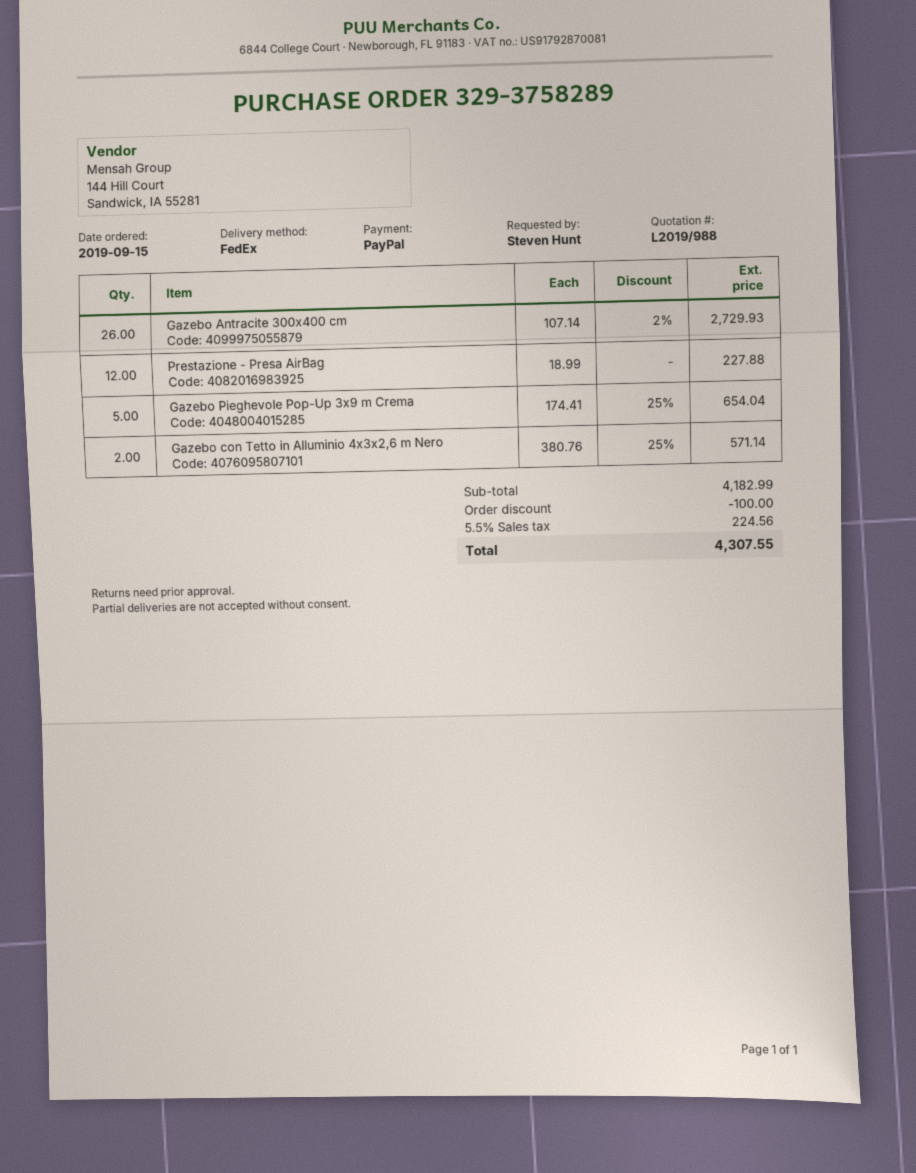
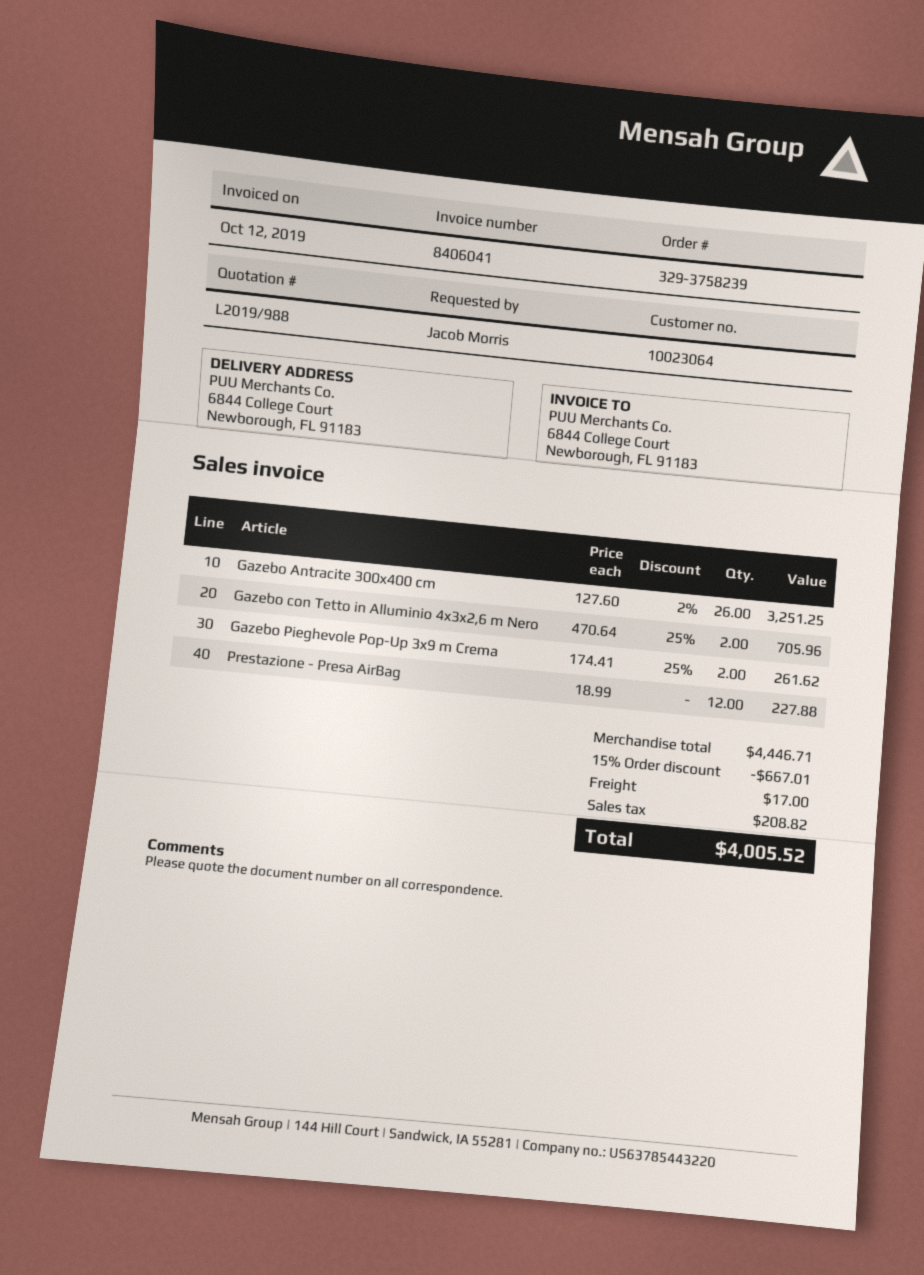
order number: 329-3758289 -> 329-3758239
ordered by: Steven Hunt -> Jacob Morris
Gazebo Antracite 300x400 cm: 26 x 107.14 - 2% = 2729.93 -> 26 x 127.60 - 2% = 3251.25
Gazebo Pieghevole Pop-Up 3x9 m Crema: 5 x 174.41 - 25% = 654.04 -> 2 x 174.41 - 25% = 261.62
Gazebo con Tetto in Alluminio 4x3x2,6 m Nero: 2 x 380.76 - 25% = 571.14 -> 2 x 470.64 - 25% = 705.96
subtotal: 4182.99 -> 4446.71
discount: 100.00 -> 667.01
shipping: none -> 17.00
tax: 224.56 -> 208.82
total: 4307.55 -> 4005.52

